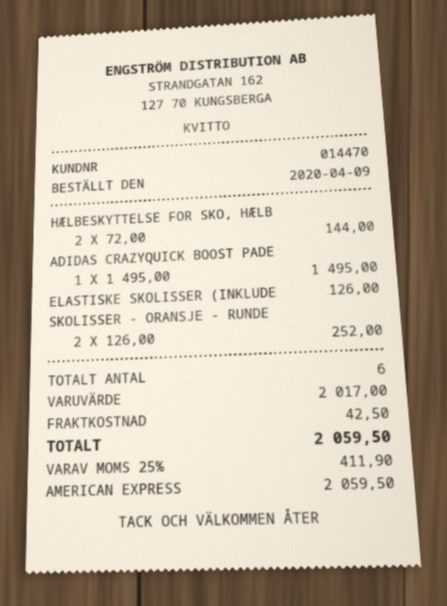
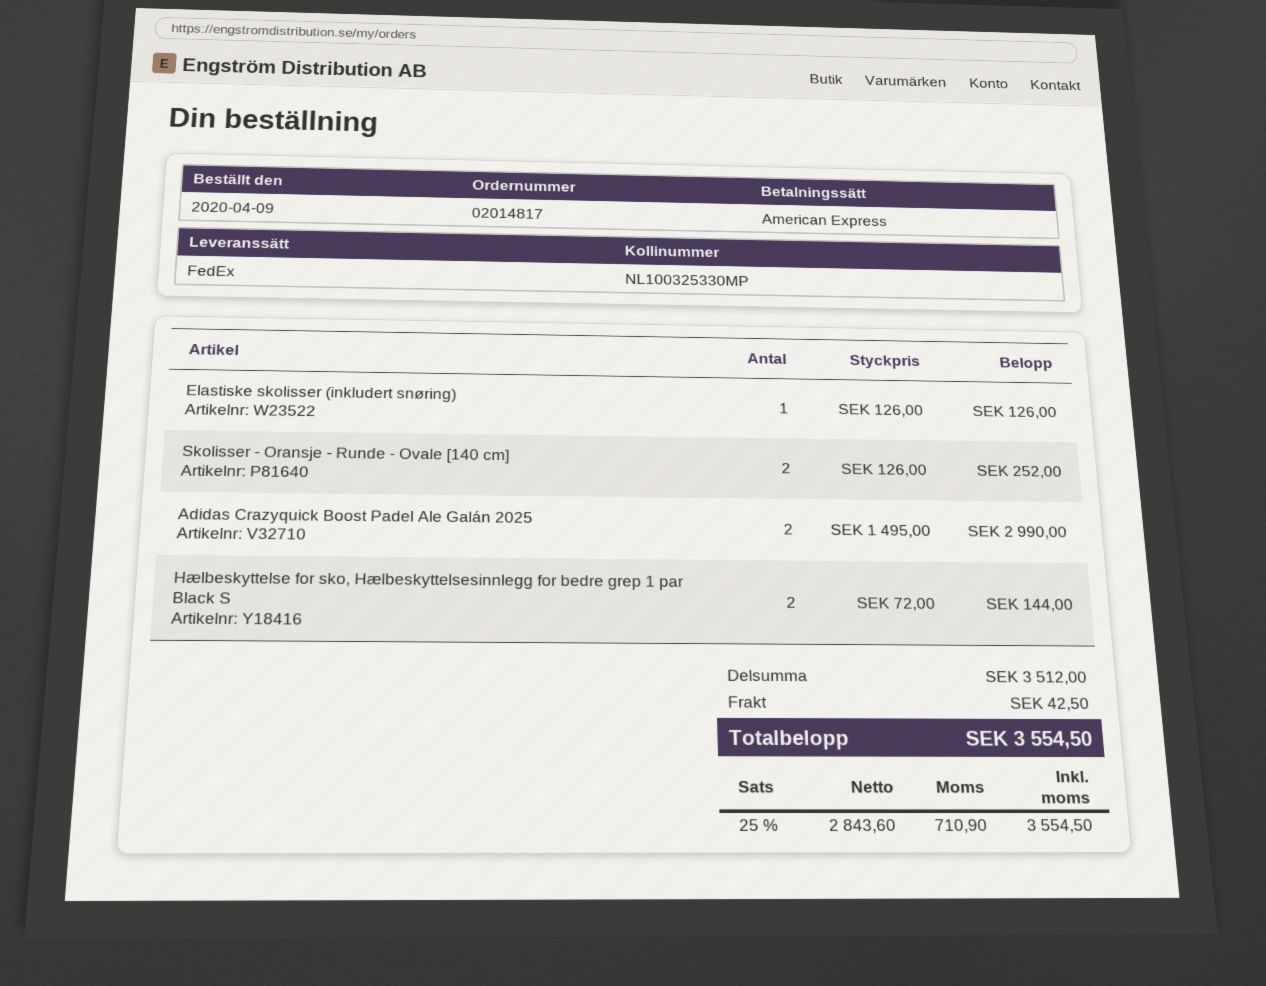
ADIDAS CRAZYQUICK BOOST PADE: 1 x 1495.00 = 1495.00 -> 2 x 1495.00 = 2990.00
subtotal: 2017.00 -> 3512.00
tax: 25% = 411.90 -> 25% = 710.90
total: 2059.50 -> 3554.50

